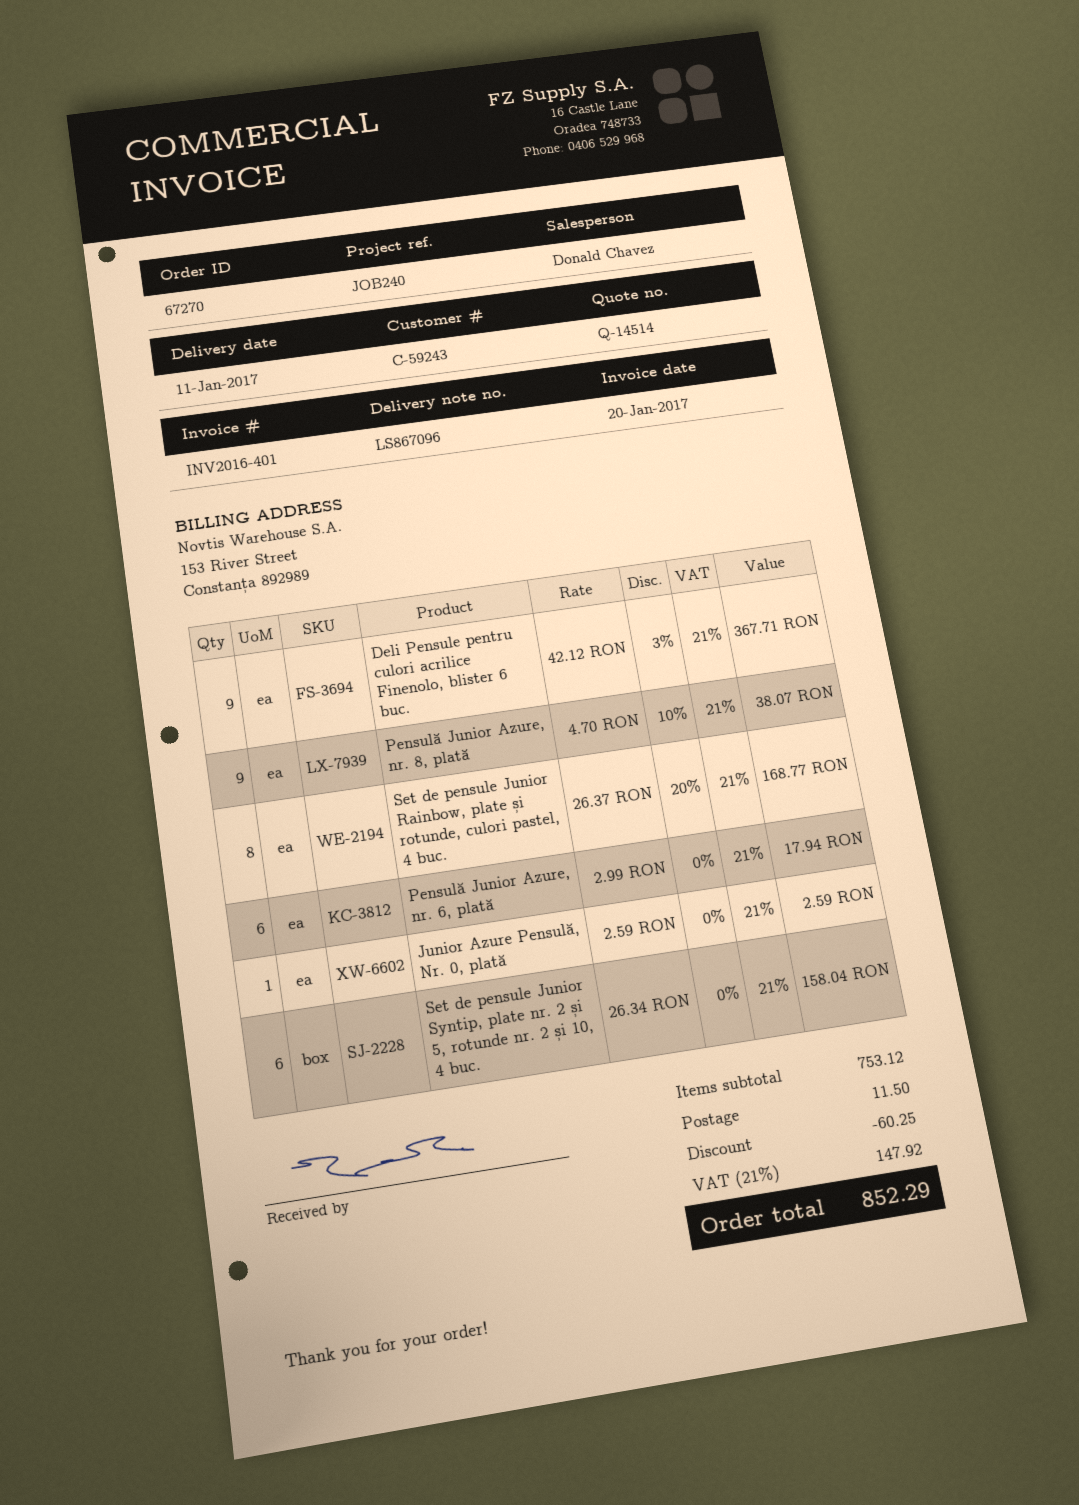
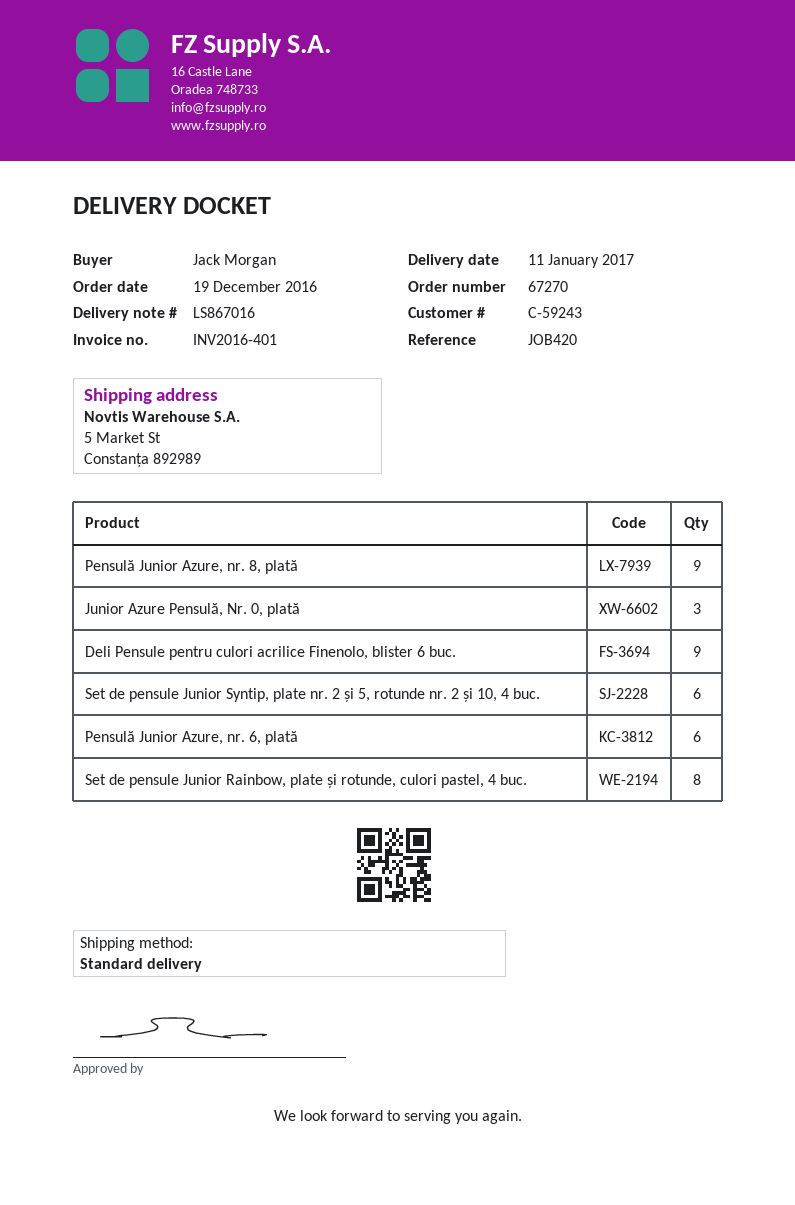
delivery note number: LS867096 -> LS867016
reference: JOB240 -> JOB420
Junior Azure Pensulă, Nr. 0, plată: 1 -> 3

